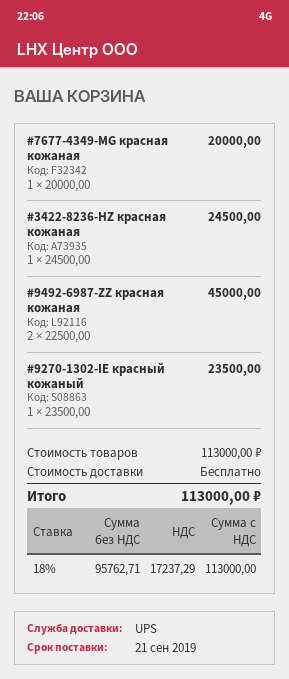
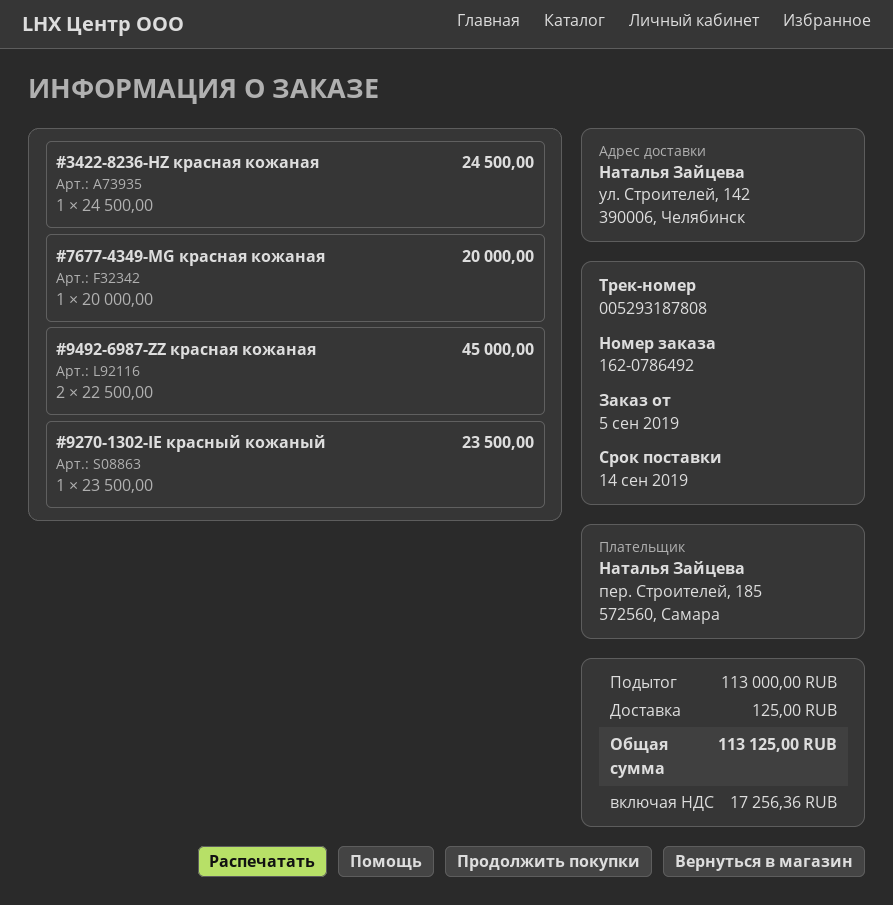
delivery date: 2019-09-21 -> 2019-09-14
shipping: 0.00 -> 125.00
tax: 17237.29 -> 17256.36
total: 113000.00 -> 113125.00

